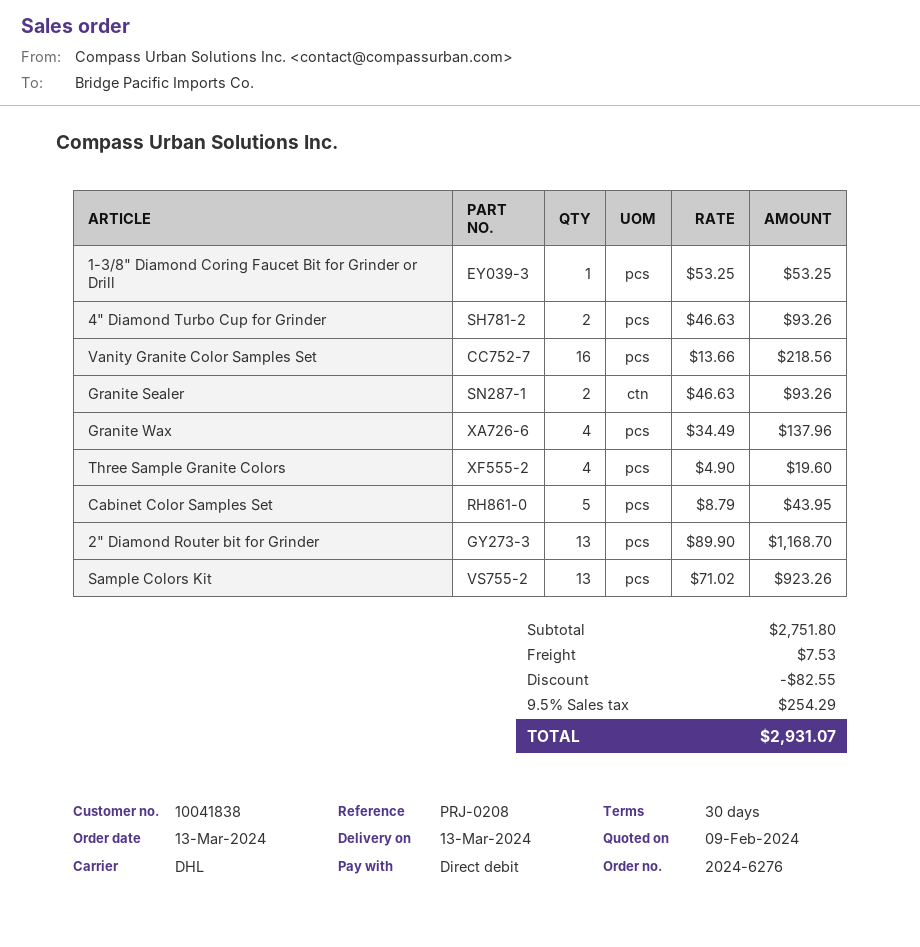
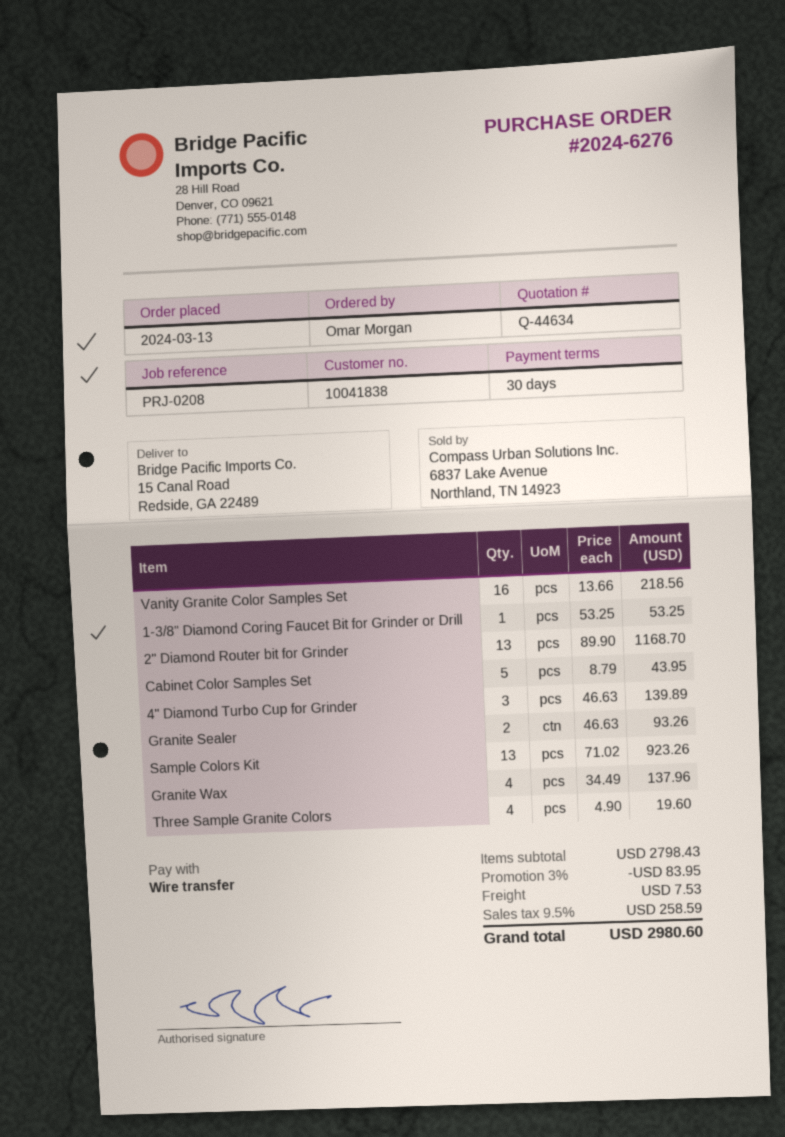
payment method: direct debit -> bank transfer
4" Diamond Turbo Cup for Grinder: 2 x 46.63 = 93.26 -> 3 x 46.63 = 139.89
subtotal: 2751.80 -> 2798.43
discount: 82.55 -> 83.95
tax: 9.5% = 254.29 -> 9.5% = 258.59
total: 2931.07 -> 2980.60

